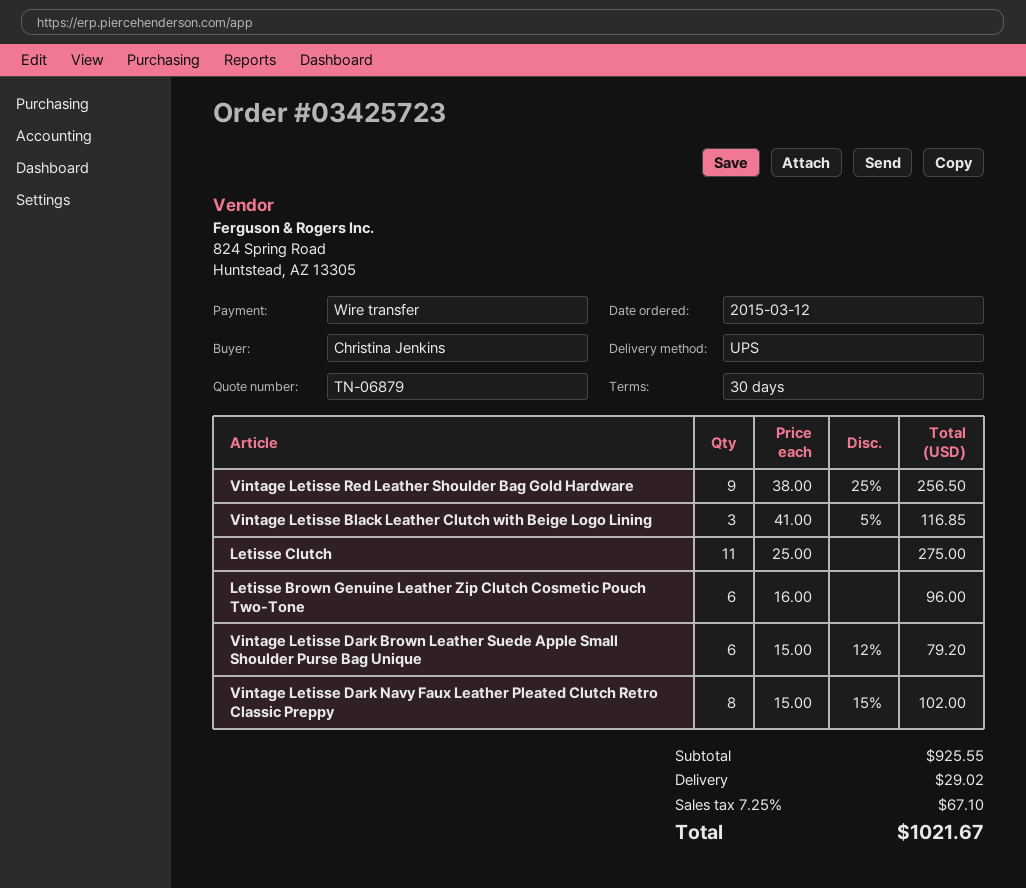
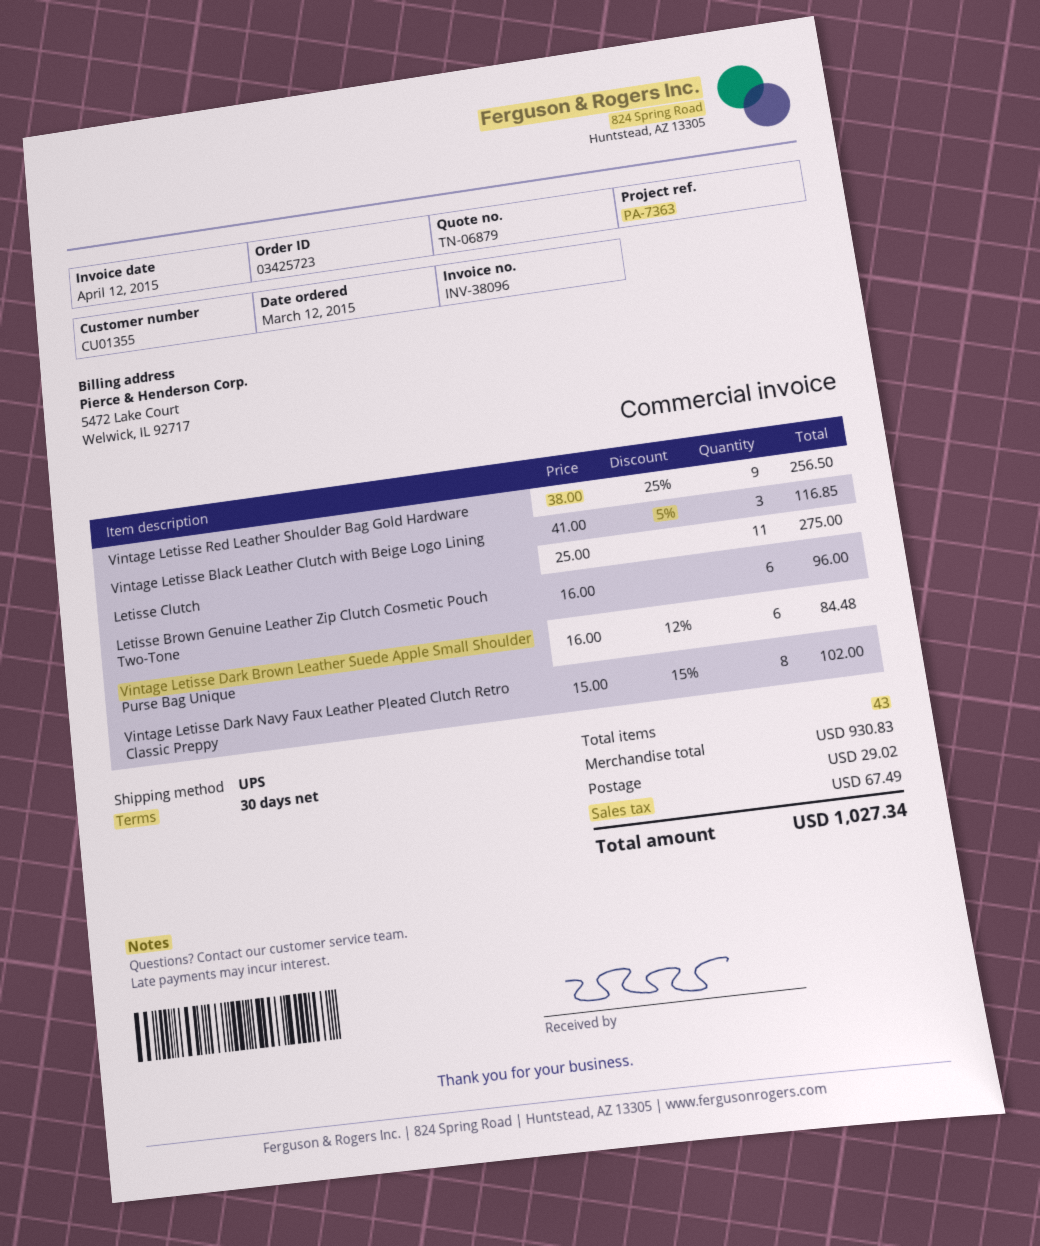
Vintage Letisse Dark Brown Leather Suede Apple Small Shoulder Purse Bag Unique: 6 x 15.00 - 12% = 79.20 -> 6 x 16.00 - 12% = 84.48
subtotal: 925.55 -> 930.83
tax: 67.10 -> 67.49
total: 1021.67 -> 1027.34

